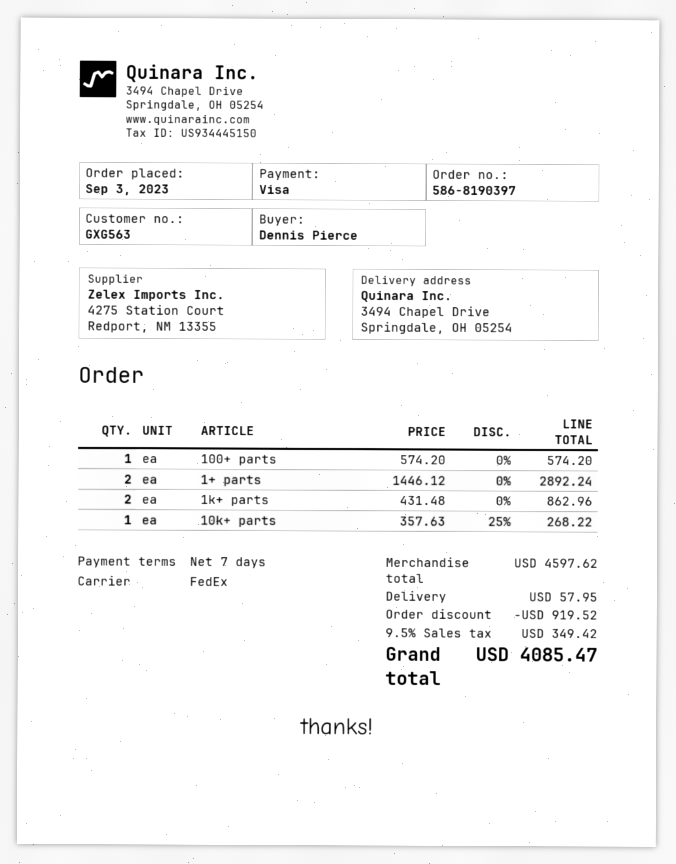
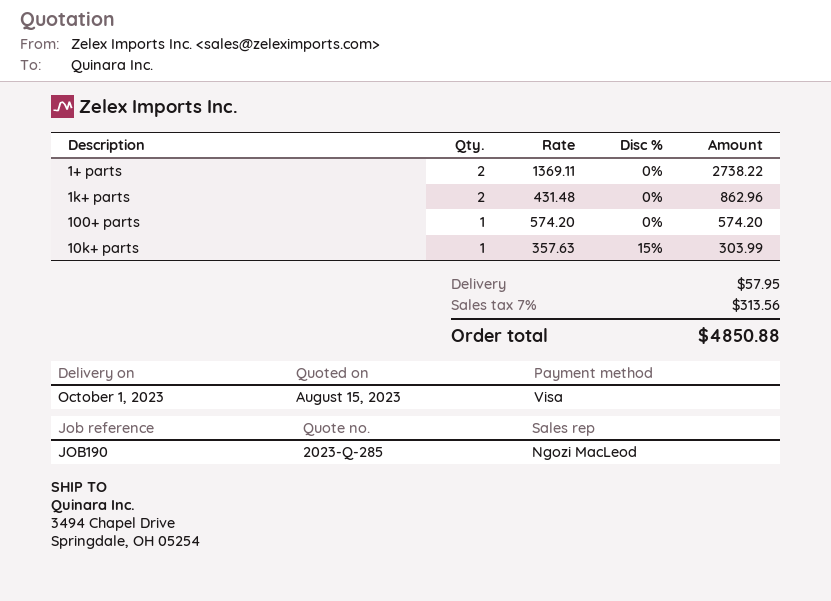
1+ parts: 2 x 1446.12 = 2892.24 -> 2 x 1369.11 = 2738.22
10k+ parts: 1 x 357.63 - 25% = 268.22 -> 1 x 357.63 - 15% = 303.99
discount: 919.52 -> none
tax: 9.5% = 349.42 -> 7% = 313.56
total: 4085.47 -> 4850.88

